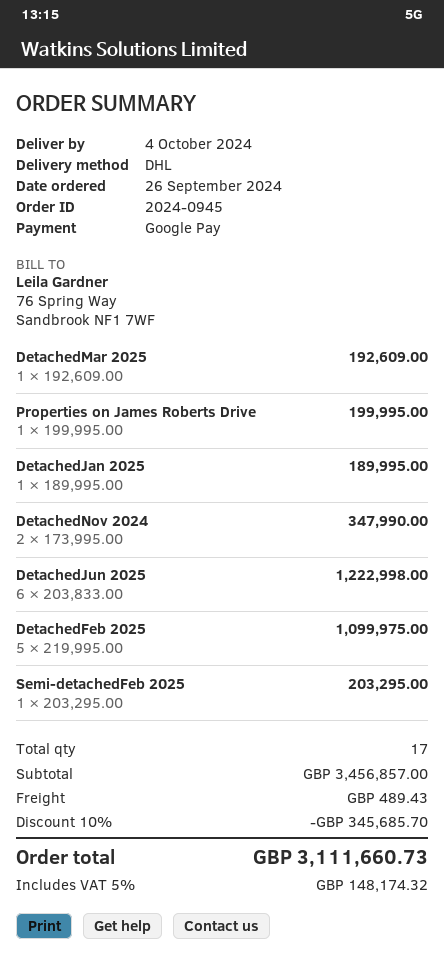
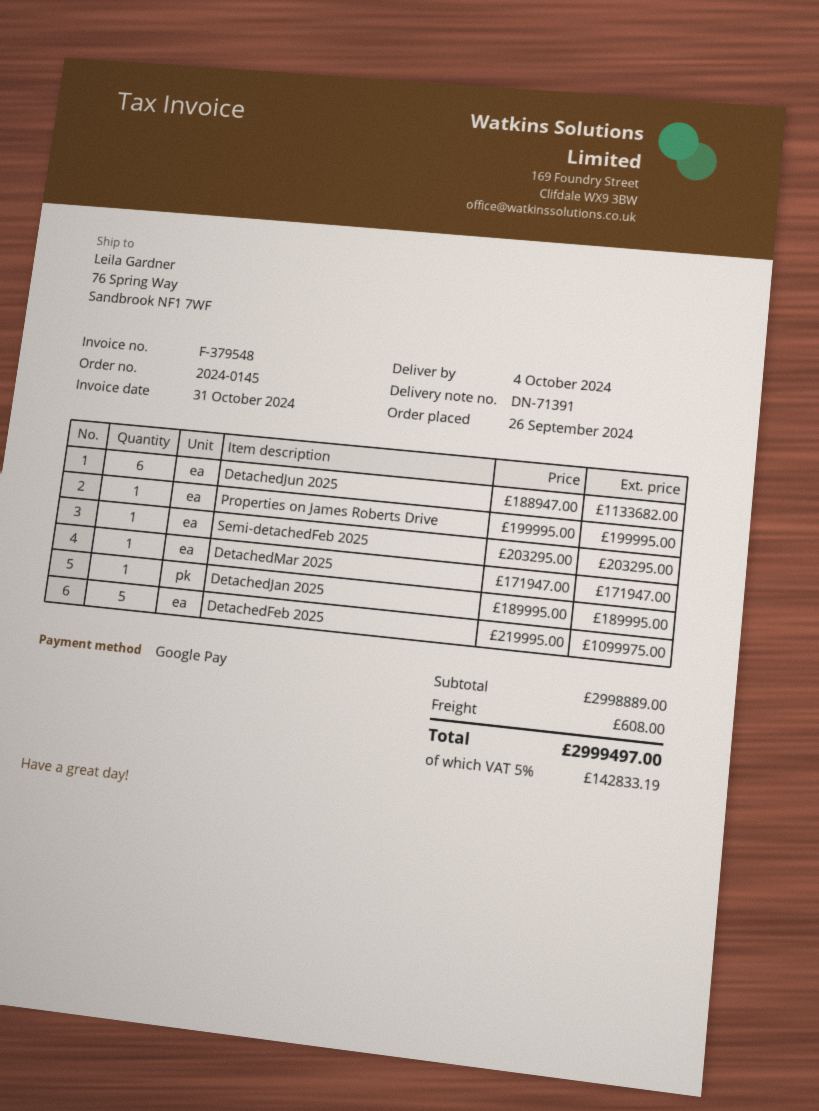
order number: 2024-0945 -> 2024-0145
DetachedMar 2025: 1 x 192609.00 = 192609.00 -> 1 x 171947.00 = 171947.00
DetachedNov 2024: 2 x 173995.00 = 347990.00 -> none
DetachedJun 2025: 6 x 203833.00 = 1222998.00 -> 6 x 188947.00 = 1133682.00
subtotal: 3456857.00 -> 2998889.00
discount: 10% = 345685.70 -> none
shipping: 489.43 -> 608.00
tax: 5% = 148174.32 -> 5% = 142833.19
total: 3111660.73 -> 2999497.00

